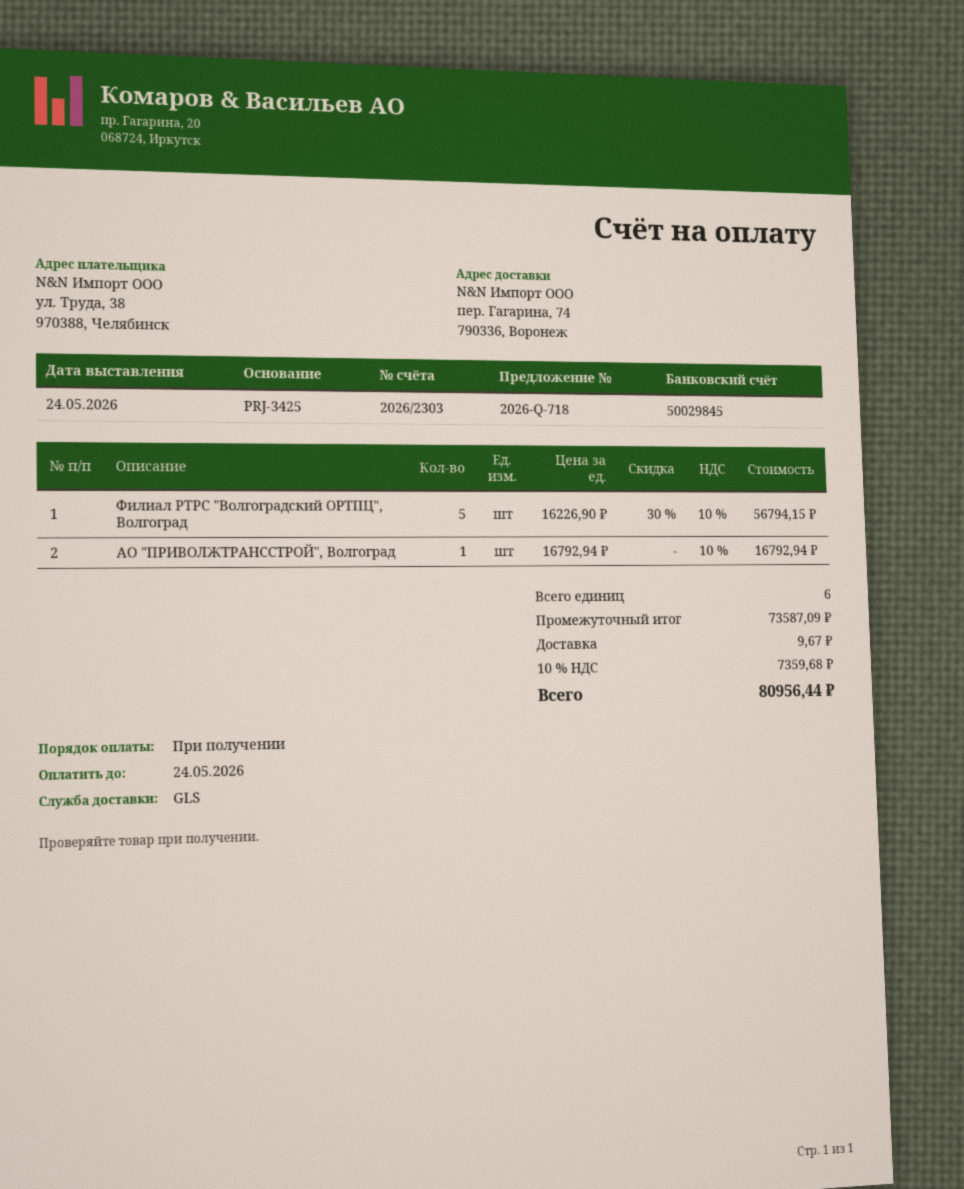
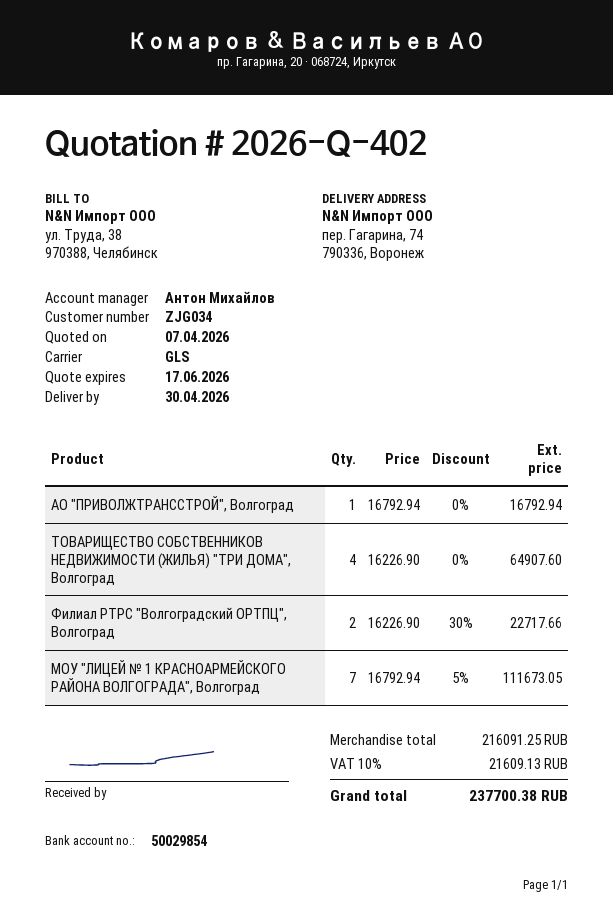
quote number: 2026-Q-718 -> 2026-Q-402
bank account: 50029845 -> 50029854
Филиал РТРС "Волгоградский ОРТПЦ", Волгоград: 5 x 16226.90 - 30% = 56794.15 -> 2 x 16226.90 - 30% = 22717.66
ТОВАРИЩЕСТВО СОБСТВЕННИКОВ НЕДВИЖИМОСТИ (ЖИЛЬЯ) "ТРИ ДОМА", Волгоград: none -> 4 x 16226.90 = 64907.60
МОУ "ЛИЦЕЙ № 1 КРАСНОАРМЕЙСКОГО РАЙОНА ВОЛГОГРАДА", Волгоград: none -> 7 x 16792.94 - 5% = 111673.05
subtotal: 73587.09 -> 216091.25
shipping: 9.67 -> none
tax: 10% = 7359.68 -> 10% = 21609.13
total: 80956.44 -> 237700.38

